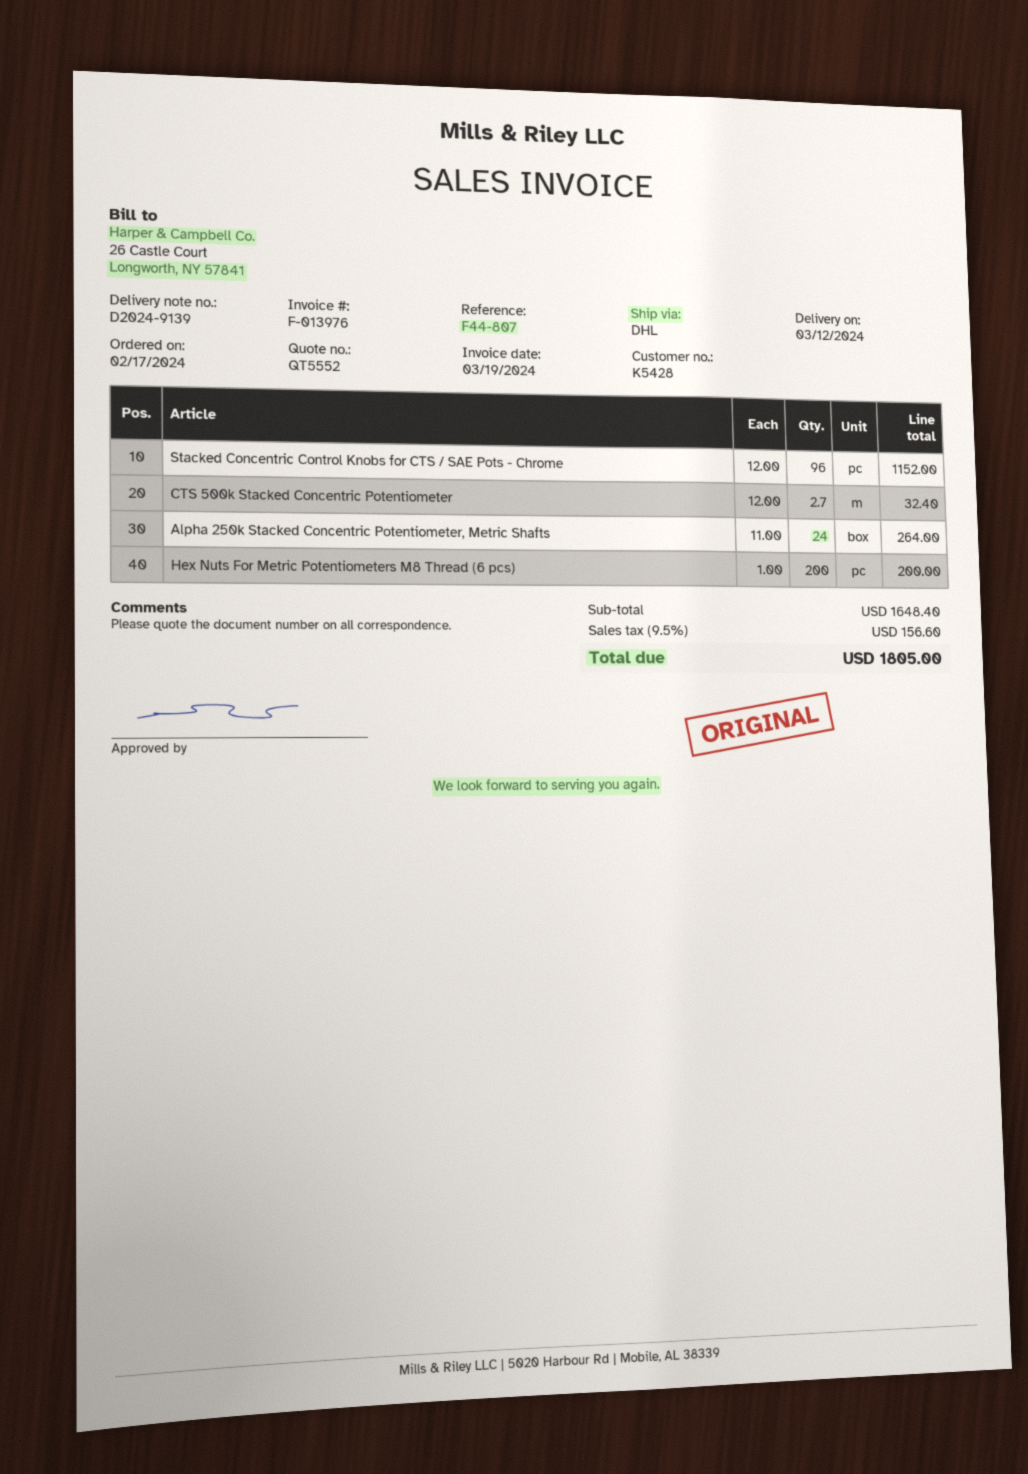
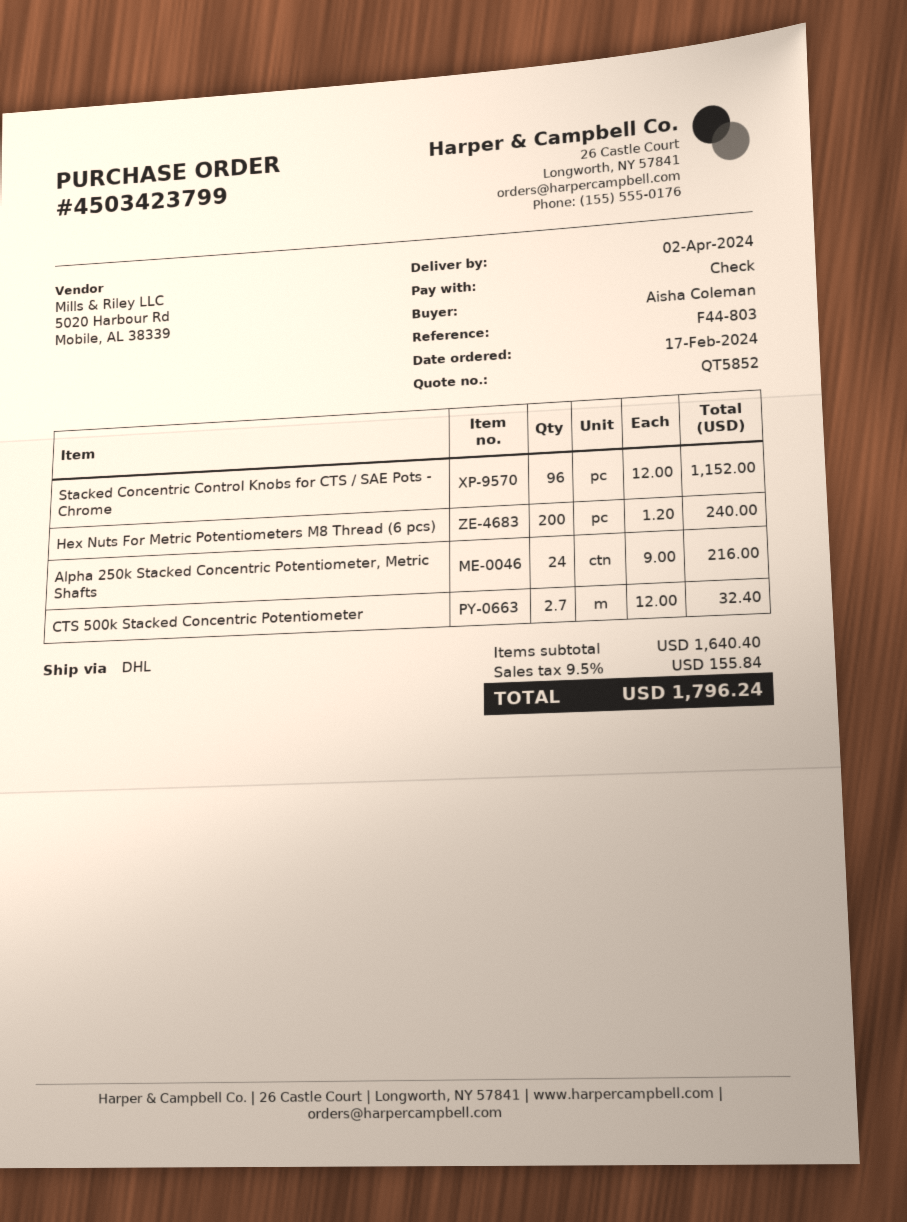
quote number: QT5552 -> QT5852
delivery date: 2024-03-12 -> 2024-04-02
reference: F44-807 -> F44-803
Alpha 250k Stacked Concentric Potentiometer, Metric Shafts: 24 x 11.00 = 264.00 -> 24 x 9.00 = 216.00
Hex Nuts For Metric Potentiometers M8 Thread (6 pcs): 200 x 1.00 = 200.00 -> 200 x 1.20 = 240.00
subtotal: 1648.40 -> 1640.40
tax: 9.5% = 156.60 -> 9.5% = 155.84
total: 1805.00 -> 1796.24

